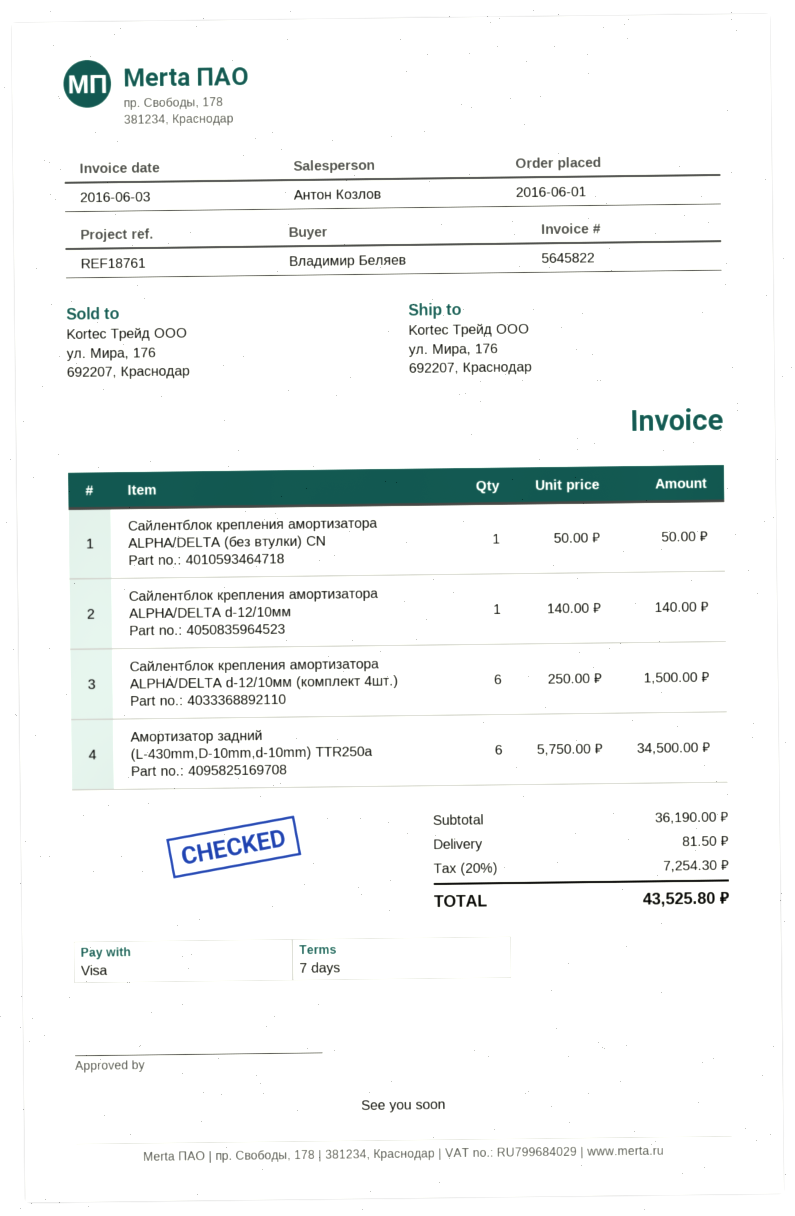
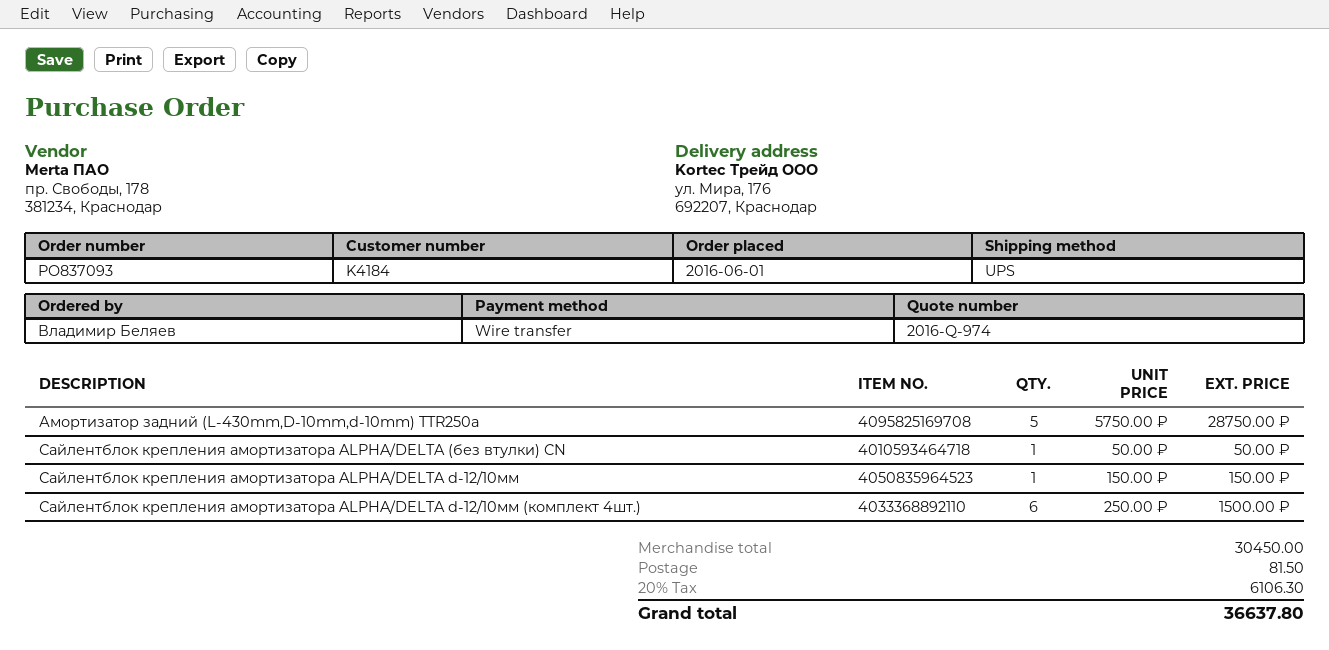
payment method: Visa -> bank transfer
Сайлентблок крепления амортизатора ALPHA/DELTA d-12/10мм: 1 x 140.00 = 140.00 -> 1 x 150.00 = 150.00
Амортизатор задний (L-430mm,D-10mm,d-10mm) TTR250a: 6 x 5750.00 = 34500.00 -> 5 x 5750.00 = 28750.00
subtotal: 36190.00 -> 30450.00
tax: 20% = 7254.30 -> 20% = 6106.30
total: 43525.80 -> 36637.80

